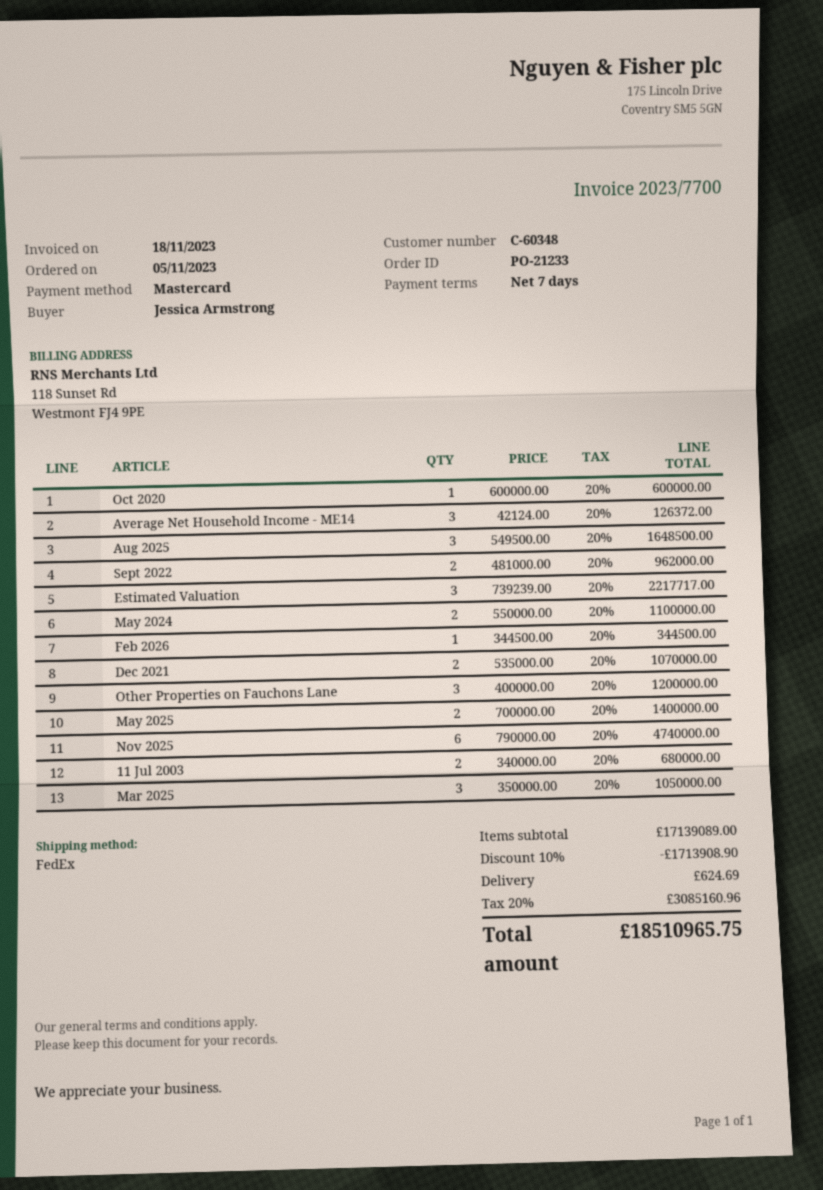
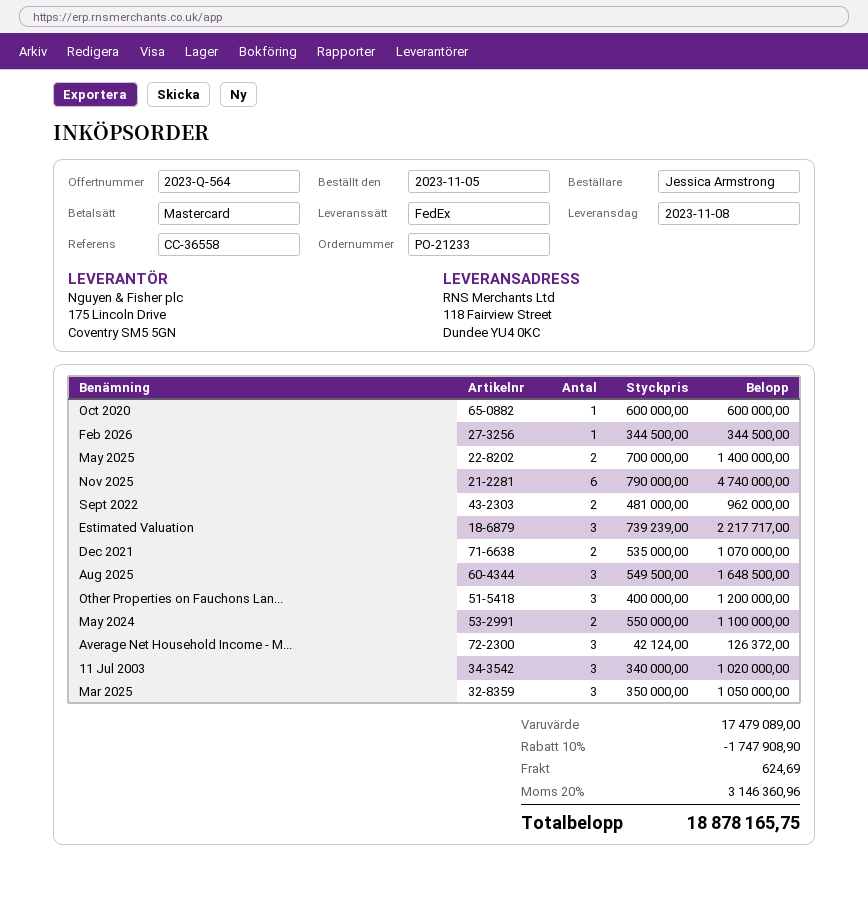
11 Jul 2003: 2 x 340000.00 = 680000.00 -> 3 x 340000.00 = 1020000.00
subtotal: 17139089.00 -> 17479089.00
discount: 10% = 1713908.90 -> 10% = 1747908.90
tax: 20% = 3085160.96 -> 20% = 3146360.96
total: 18510965.75 -> 18878165.75

